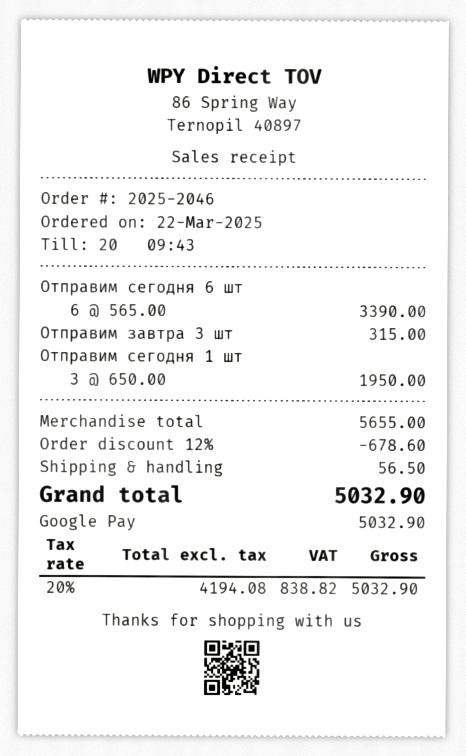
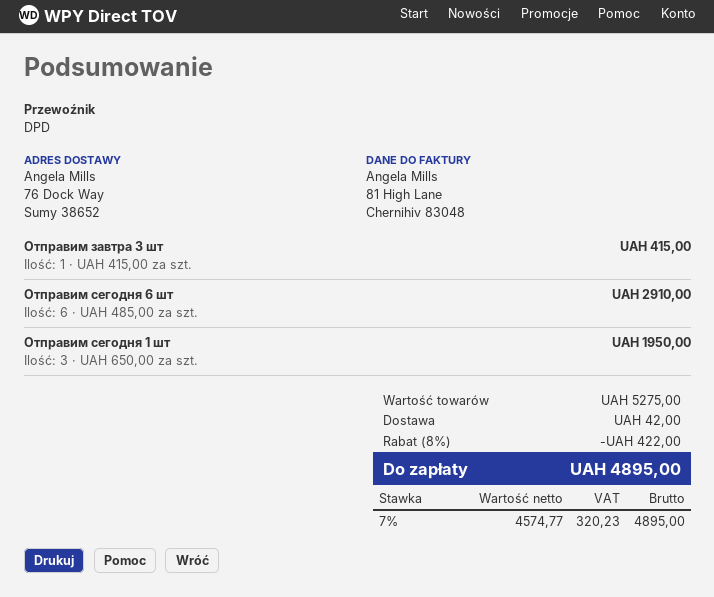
Отправим сегодня 6 шт: 6 x 565.00 = 3390.00 -> 6 x 485.00 = 2910.00
Отправим завтра 3 шт: 1 x 315.00 = 315.00 -> 1 x 415.00 = 415.00
subtotal: 5655.00 -> 5275.00
discount: 12% = 678.60 -> 8% = 422.00
shipping: 56.50 -> 42.00
net: 4194.08 -> 4574.77
tax: 20% = 838.82 -> 7% = 320.23
total: 5032.90 -> 4895.00

